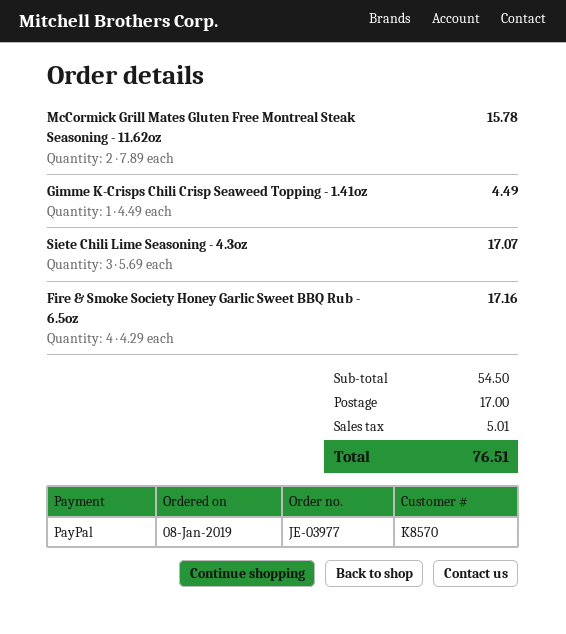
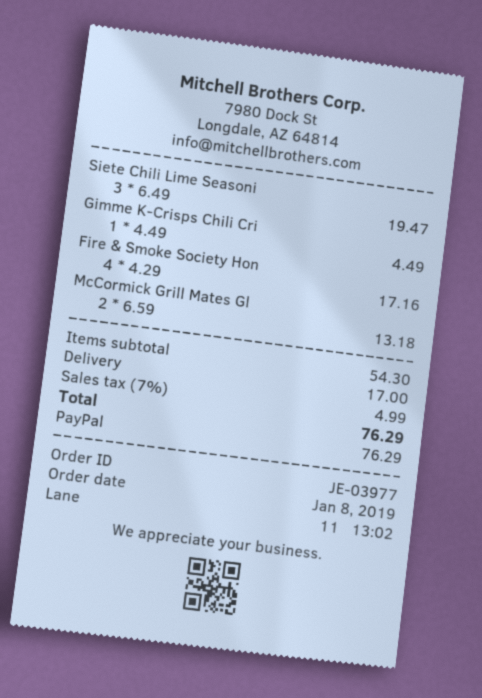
McCormick Grill Mates Gluten Free Montreal Steak Seasoning - 11.62oz: 2 x 7.89 = 15.78 -> 2 x 6.59 = 13.18
Siete Chili Lime Seasoning - 4.3oz: 3 x 5.69 = 17.07 -> 3 x 6.49 = 19.47
subtotal: 54.50 -> 54.30
tax: 5.01 -> 4.99
total: 76.51 -> 76.29

